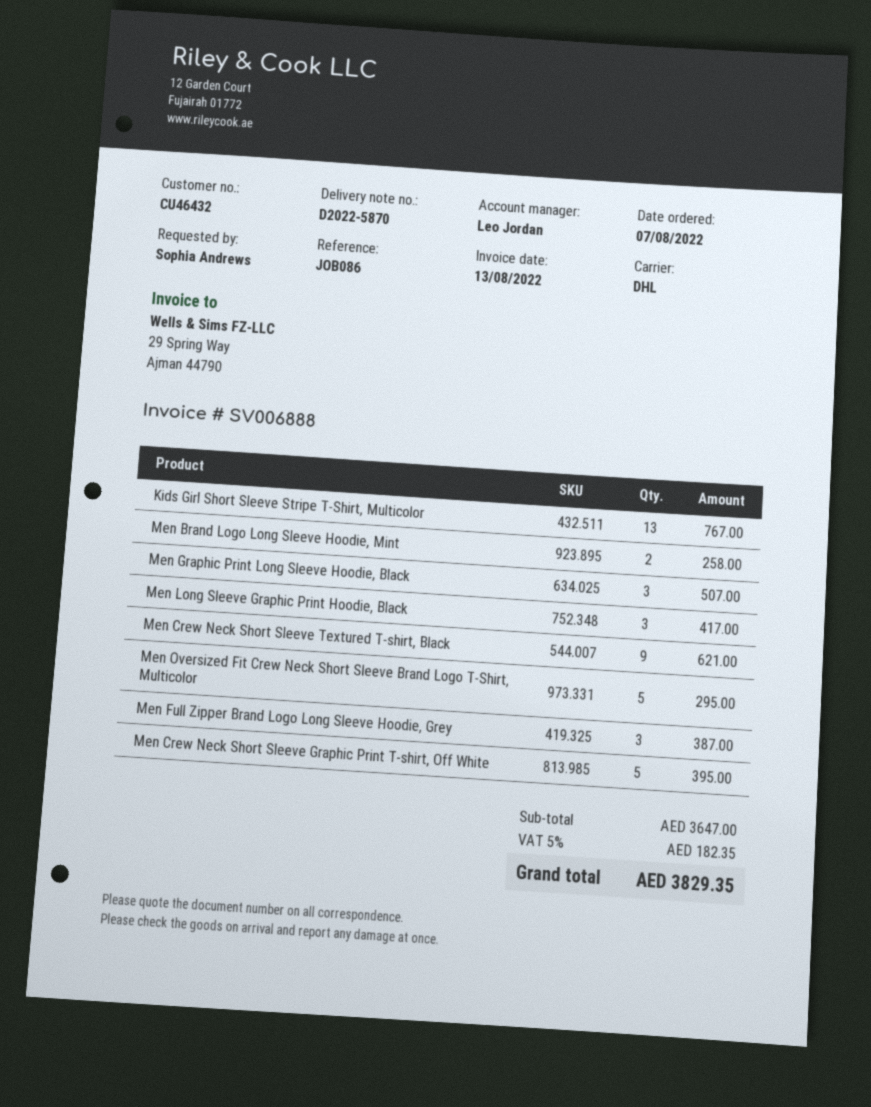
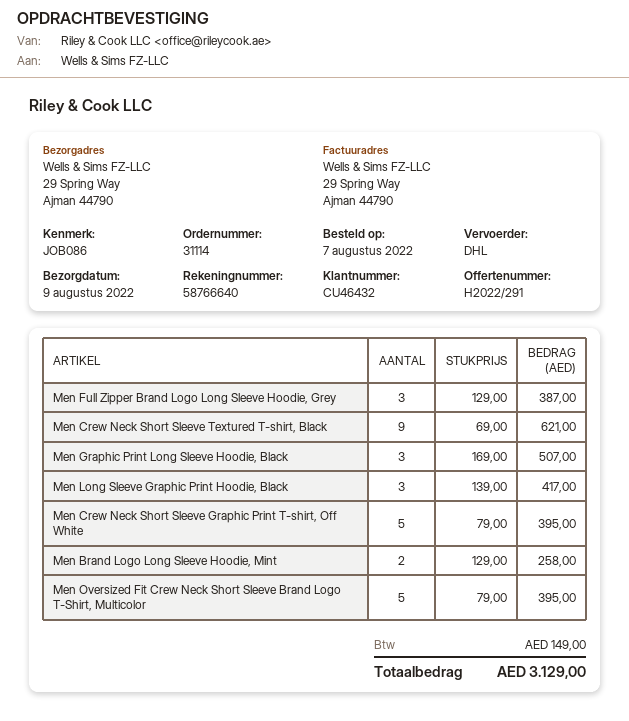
Kids Girl Short Sleeve Stripe T-Shirt, Multicolor: 13 for 767.00 -> none
Men Oversized Fit Crew Neck Short Sleeve Brand Logo T-Shirt, Multicolor: 5 for 295.00 -> 5 for 395.00
tax: 182.35 -> 149.00
total: 3829.35 -> 3129.00

